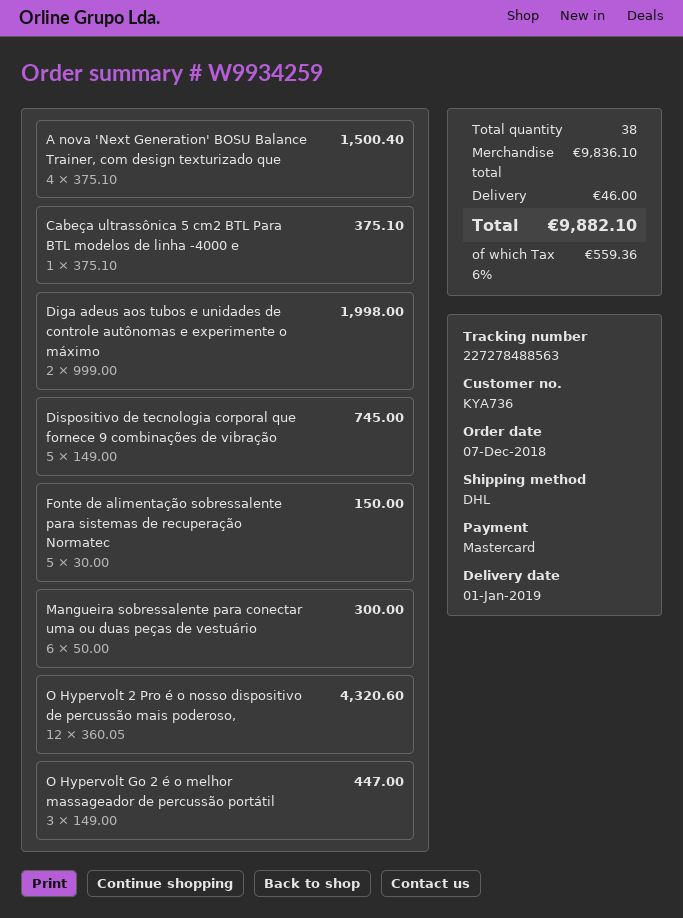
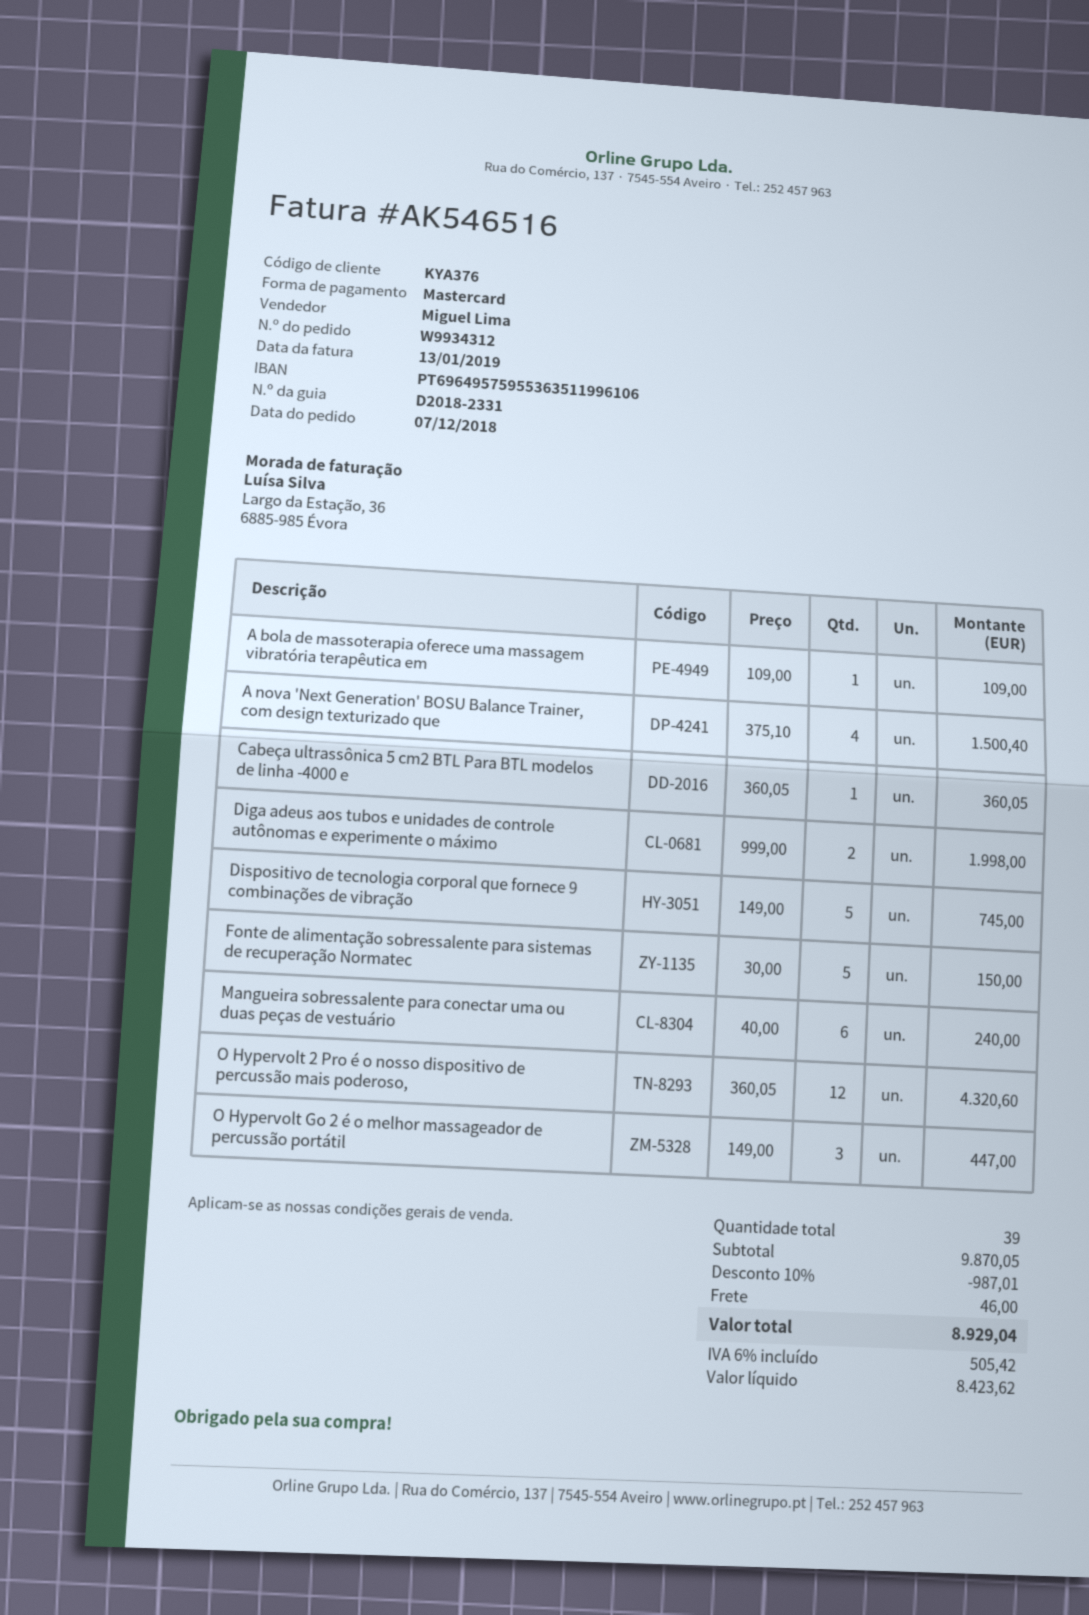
order number: W9934259 -> W9934312
customer number: KYA736 -> KYA376
Cabeça ultrassônica 5 cm2 BTL Para BTL modelos de linha -4000 e: 1 x 375.10 = 375.10 -> 1 x 360.05 = 360.05
Mangueira sobressalente para conectar uma ou duas peças de vestuário: 6 x 50.00 = 300.00 -> 6 x 40.00 = 240.00
A bola de massoterapia oferece uma massagem vibratória terapêutica em: none -> 1 x 109.00 = 109.00
total quantity: 38 -> 39
subtotal: 9836.10 -> 9870.05
discount: none -> 10% = 987.01
tax: 6% = 559.36 -> 6% = 505.42
total: 9882.10 -> 8929.04

